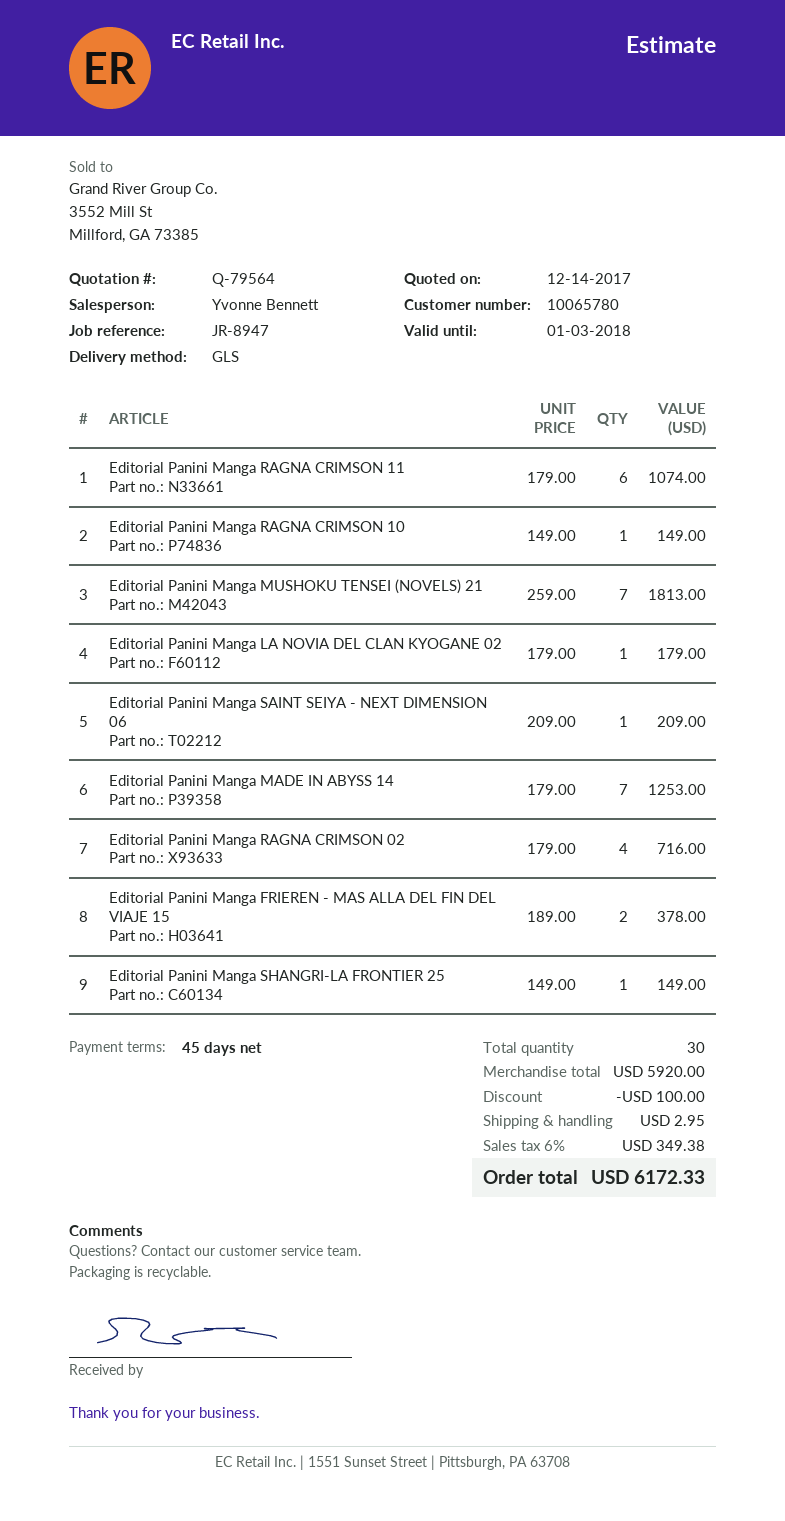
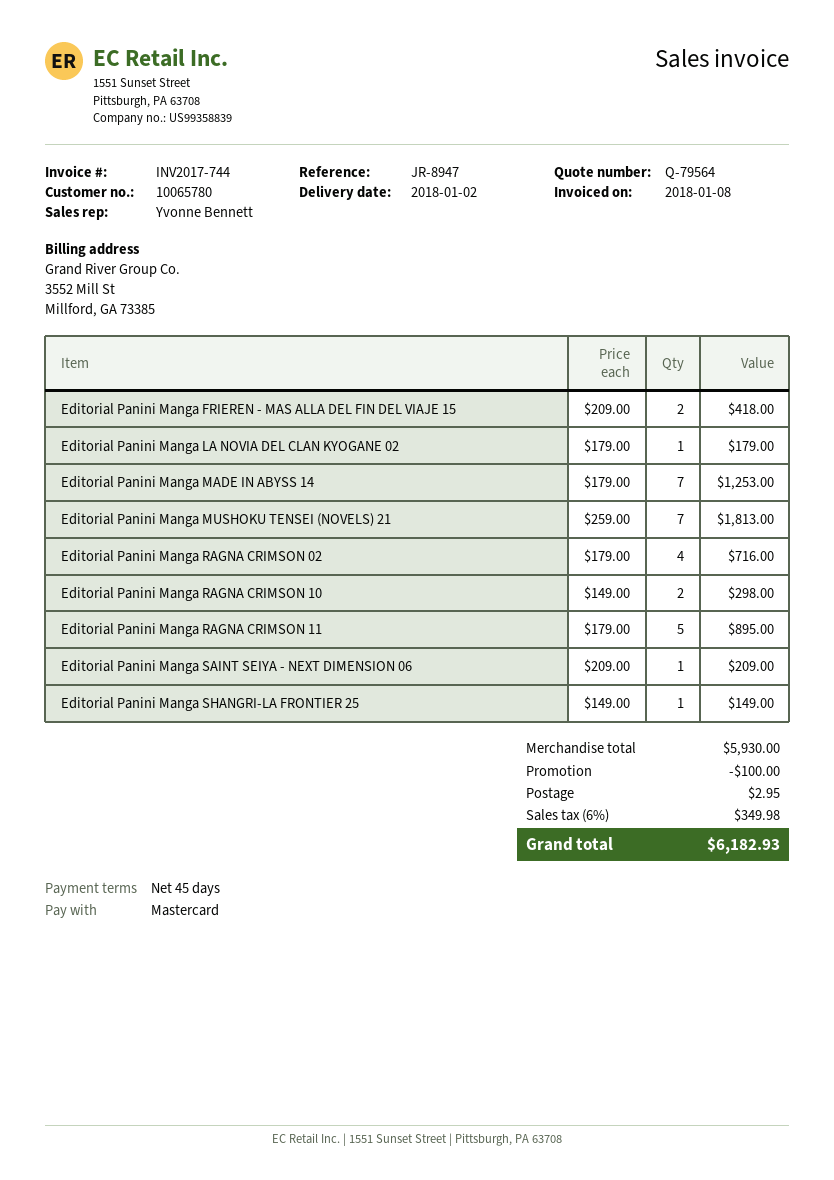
Editorial Panini Manga RAGNA CRIMSON 11: 6 x 179.00 = 1074.00 -> 5 x 179.00 = 895.00
Editorial Panini Manga RAGNA CRIMSON 10: 1 x 149.00 = 149.00 -> 2 x 149.00 = 298.00
Editorial Panini Manga FRIEREN - MAS ALLA DEL FIN DEL VIAJE 15: 2 x 189.00 = 378.00 -> 2 x 209.00 = 418.00
subtotal: 5920.00 -> 5930.00
tax: 6% = 349.38 -> 6% = 349.98
total: 6172.33 -> 6182.93

